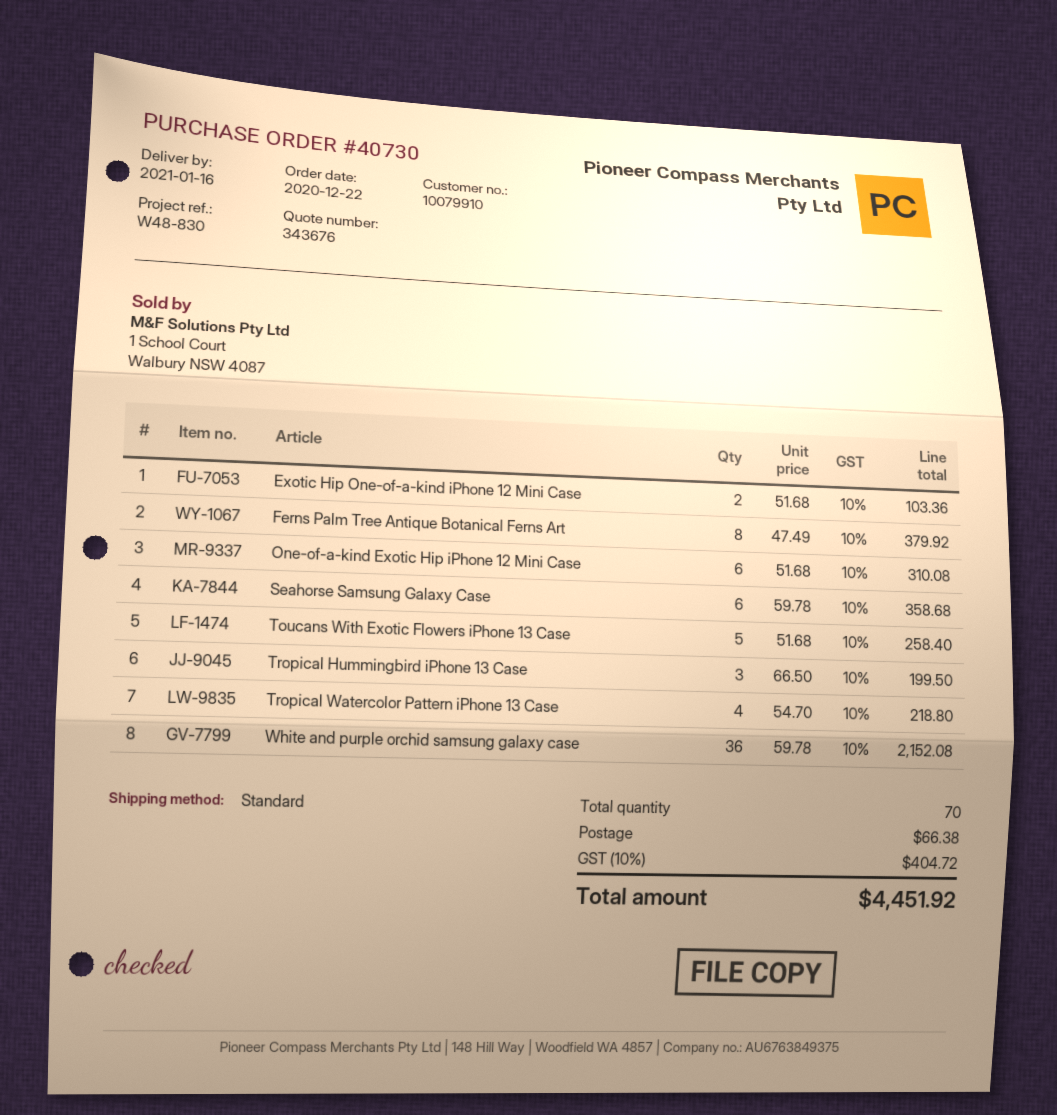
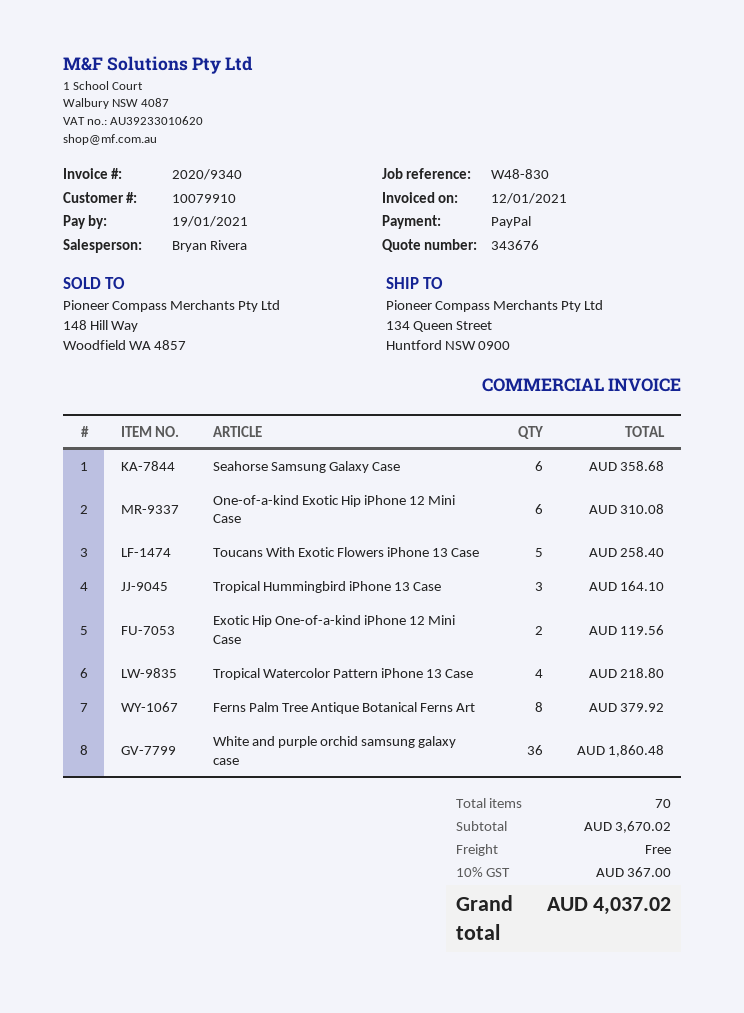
Exotic Hip One-of-a-kind iPhone 12 Mini Case: 2 for 103.36 -> 2 for 119.56
Tropical Hummingbird iPhone 13 Case: 3 for 199.50 -> 3 for 164.10
White and purple orchid samsung galaxy case: 36 for 2152.08 -> 36 for 1860.48
shipping: 66.38 -> 0.00
tax: 10% = 404.72 -> 10% = 367.00
total: 4451.92 -> 4037.02

